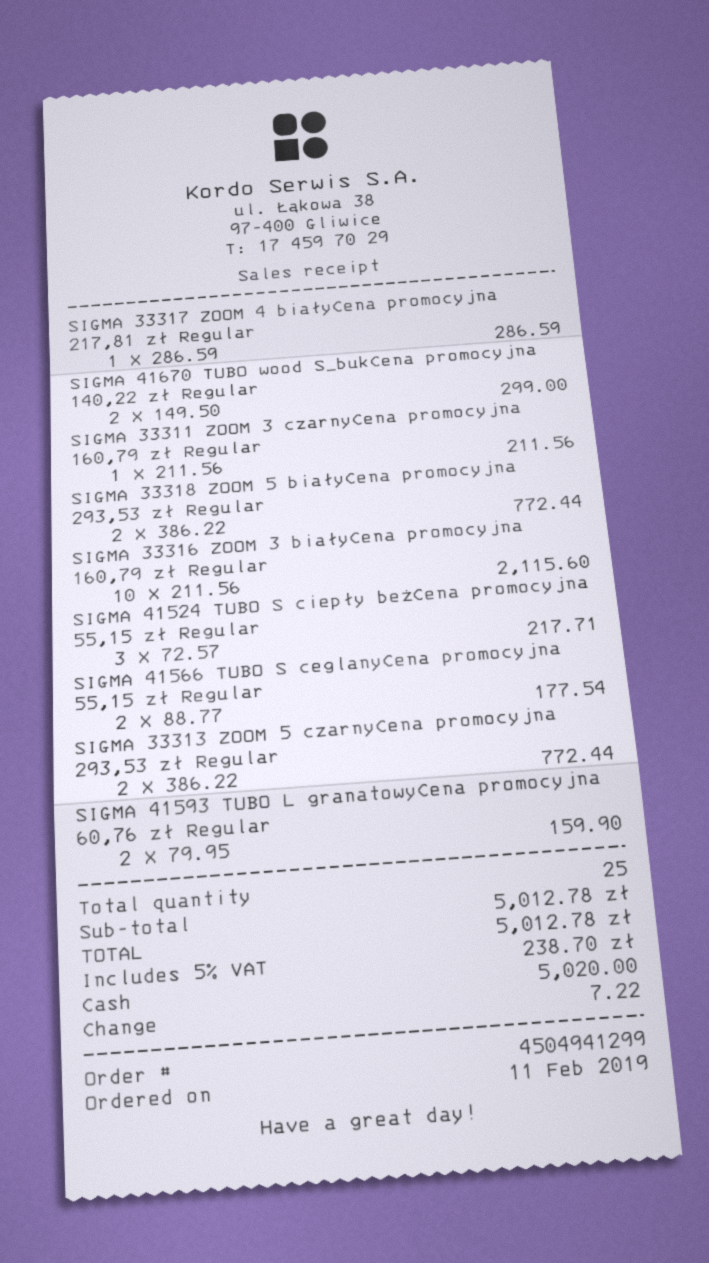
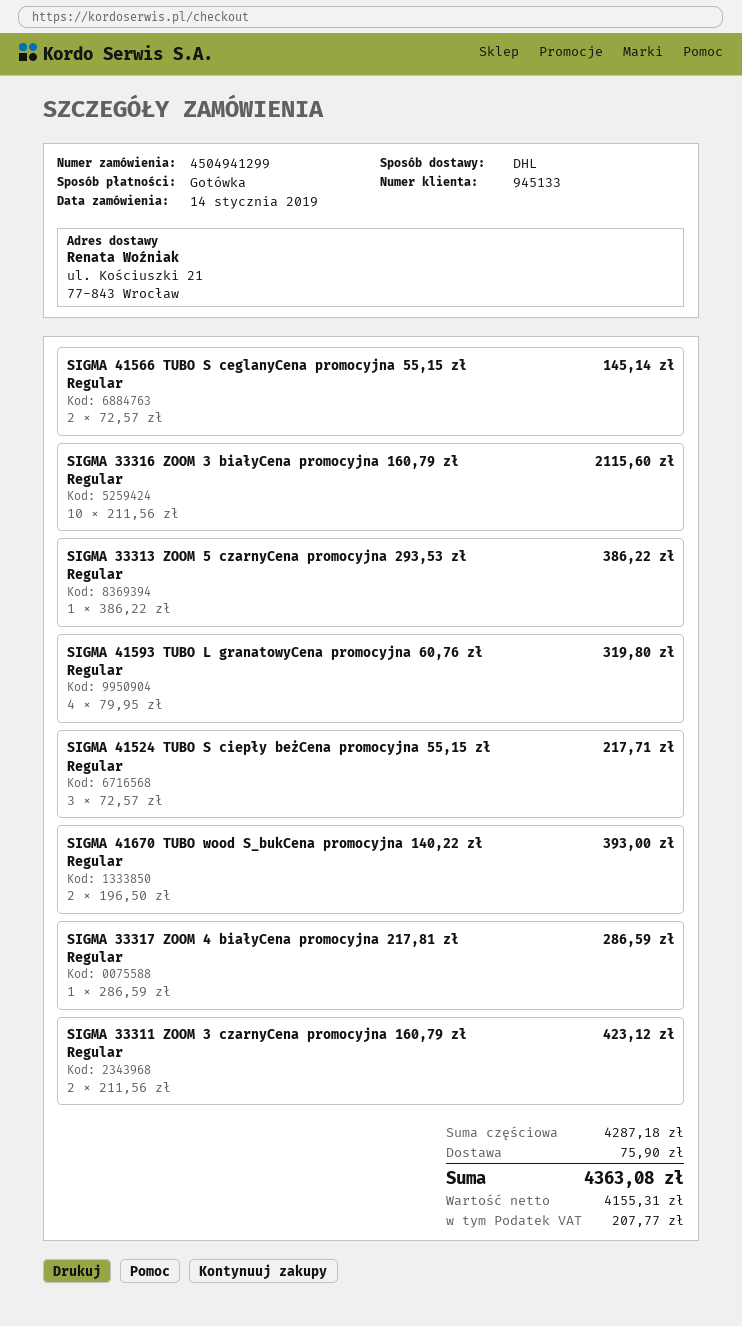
order date: 2019-02-11 -> 2019-01-14
SIGMA 41670 TUBO wood S_bukCena promocyjna 140,22 zł Regular: 2 x 149.50 = 299.00 -> 2 x 196.50 = 393.00
SIGMA 33311 ZOOM 3 czarnyCena promocyjna 160,79 zł Regular: 1 x 211.56 = 211.56 -> 2 x 211.56 = 423.12
SIGMA 33318 ZOOM 5 białyCena promocyjna 293,53 zł Regular: 2 x 386.22 = 772.44 -> none
SIGMA 41566 TUBO S ceglanyCena promocyjna 55,15 zł Regular: 2 x 88.77 = 177.54 -> 2 x 72.57 = 145.14
SIGMA 33313 ZOOM 5 czarnyCena promocyjna 293,53 zł Regular: 2 x 386.22 = 772.44 -> 1 x 386.22 = 386.22
SIGMA 41593 TUBO L granatowyCena promocyjna 60,76 zł Regular: 2 x 79.95 = 159.90 -> 4 x 79.95 = 319.80
subtotal: 5012.78 -> 4287.18
shipping: none -> 75.90
tax: 238.70 -> 207.77
total: 5012.78 -> 4363.08

